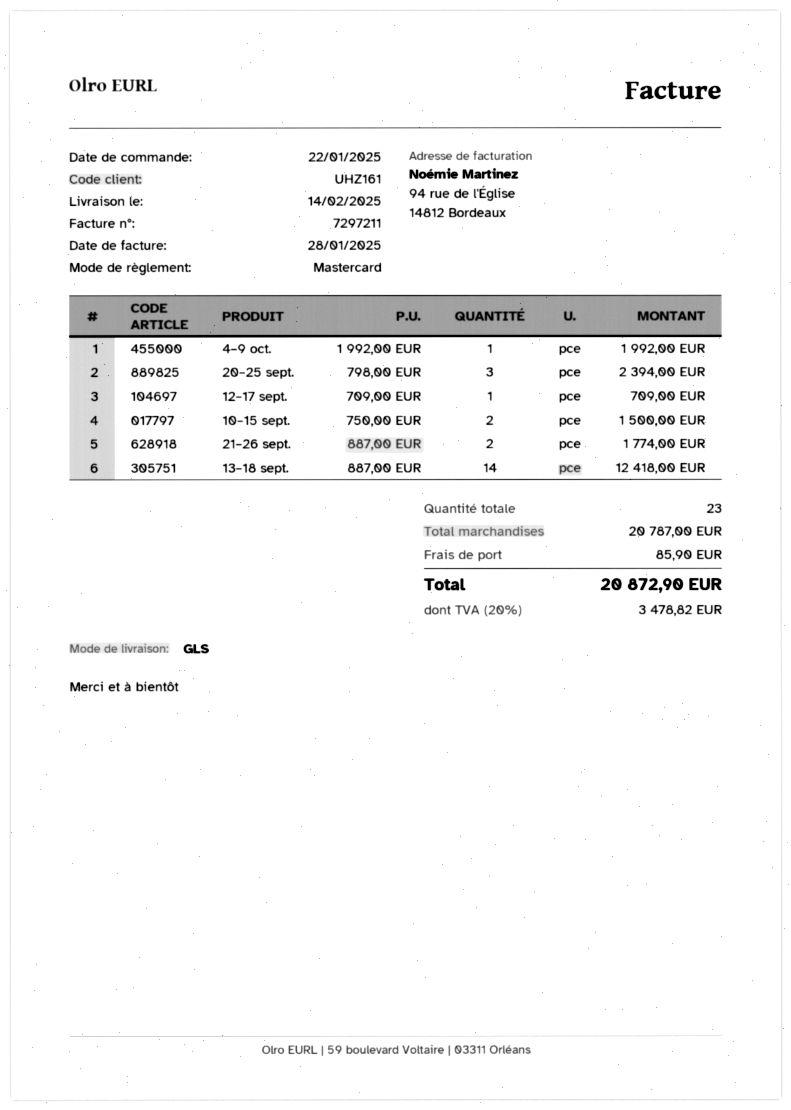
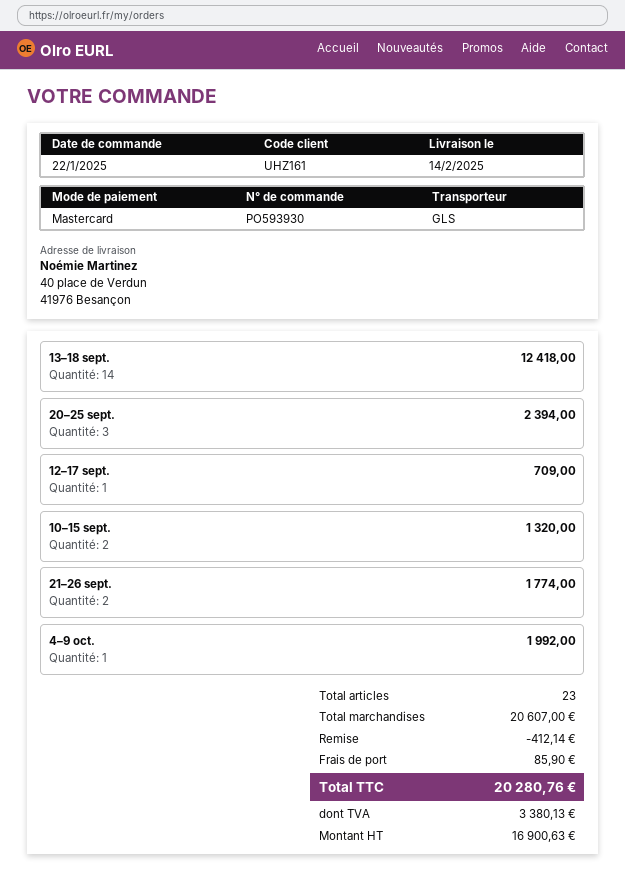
10–15 sept.: 2 for 1500.00 -> 2 for 1320.00
subtotal: 20787.00 -> 20607.00
discount: none -> 412.14
tax: 3478.82 -> 3380.13
total: 20872.90 -> 20280.76

